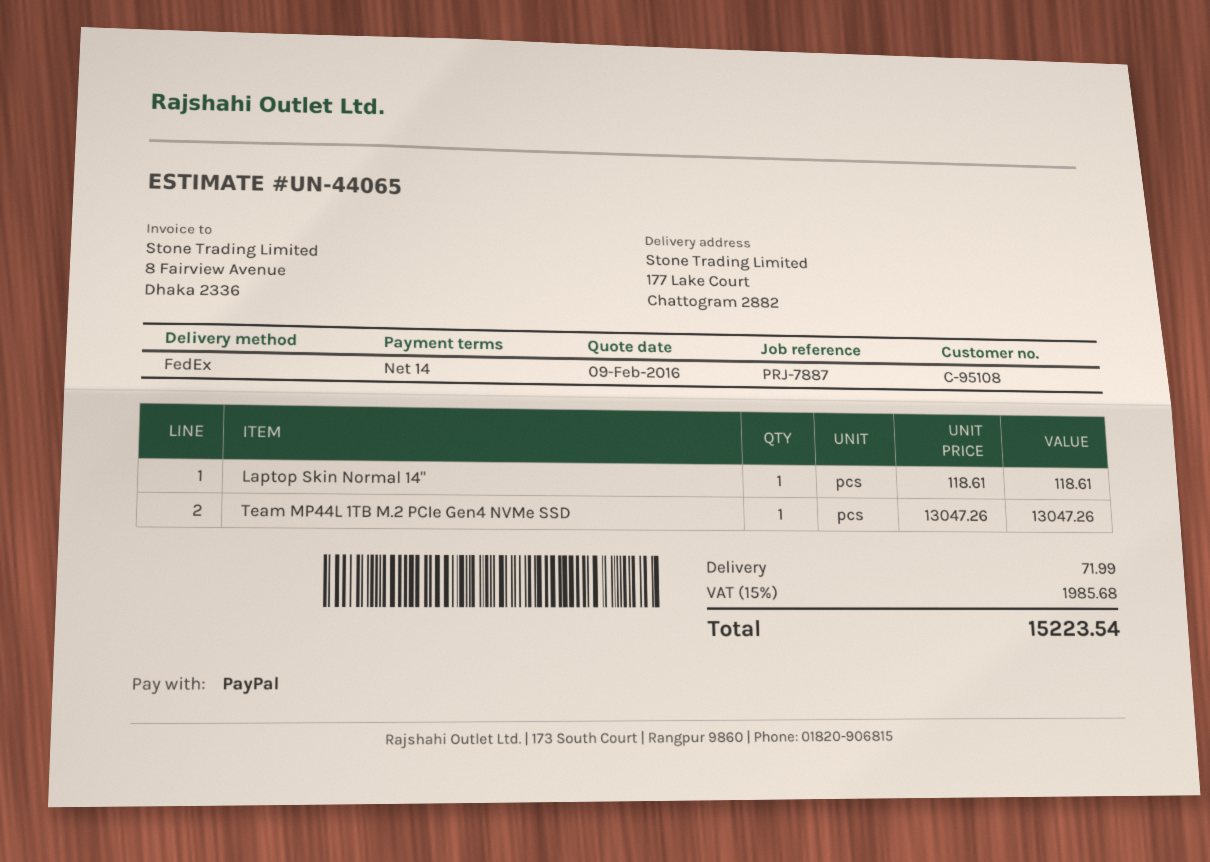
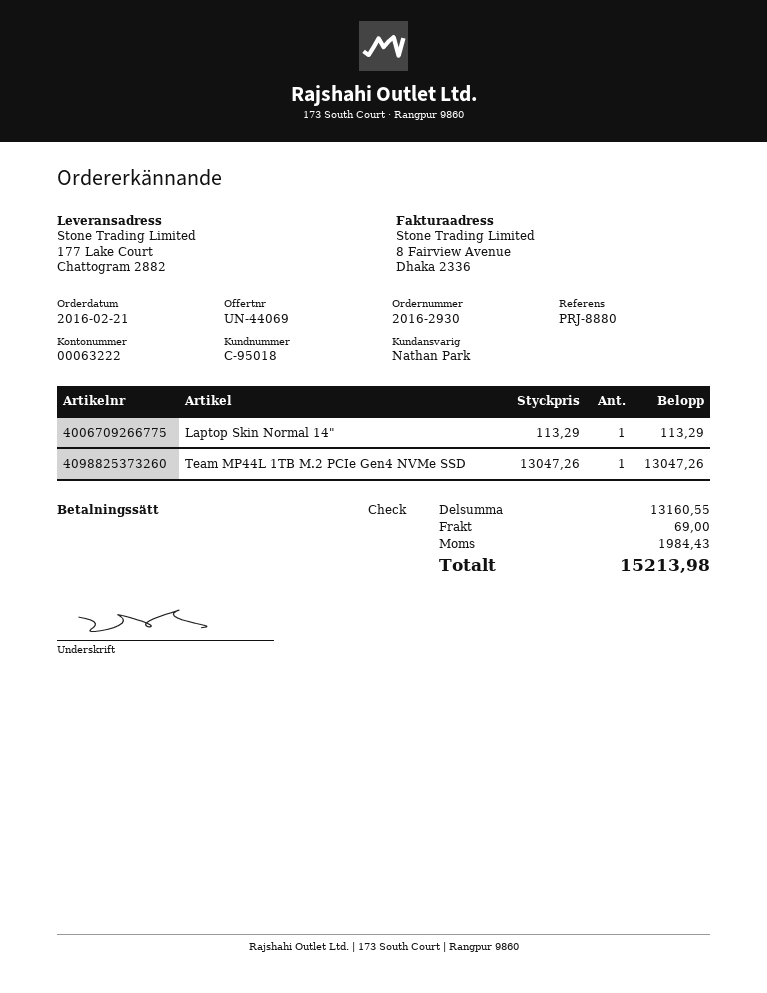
quote number: UN-44065 -> UN-44069
customer number: C-95108 -> C-95018
reference: PRJ-7887 -> PRJ-8880
payment method: PayPal -> cheque
Laptop Skin Normal 14": 1 x 118.61 = 118.61 -> 1 x 113.29 = 113.29
shipping: 71.99 -> 69.00
tax: 1985.68 -> 1984.43
total: 15223.54 -> 15213.98

